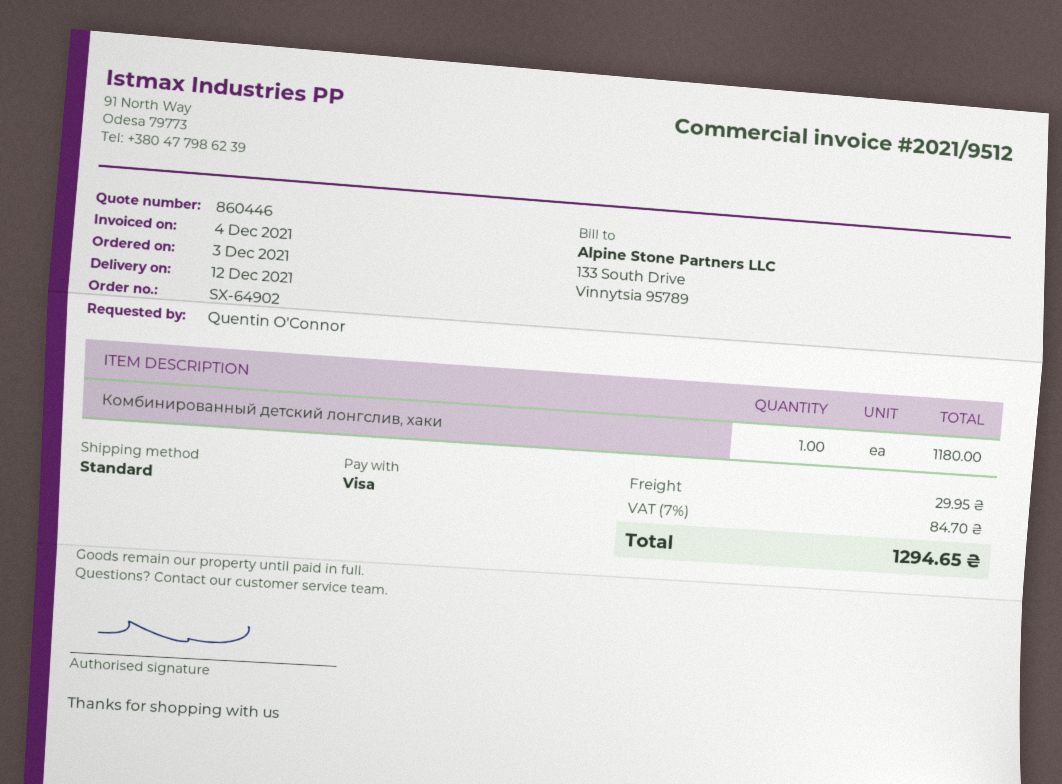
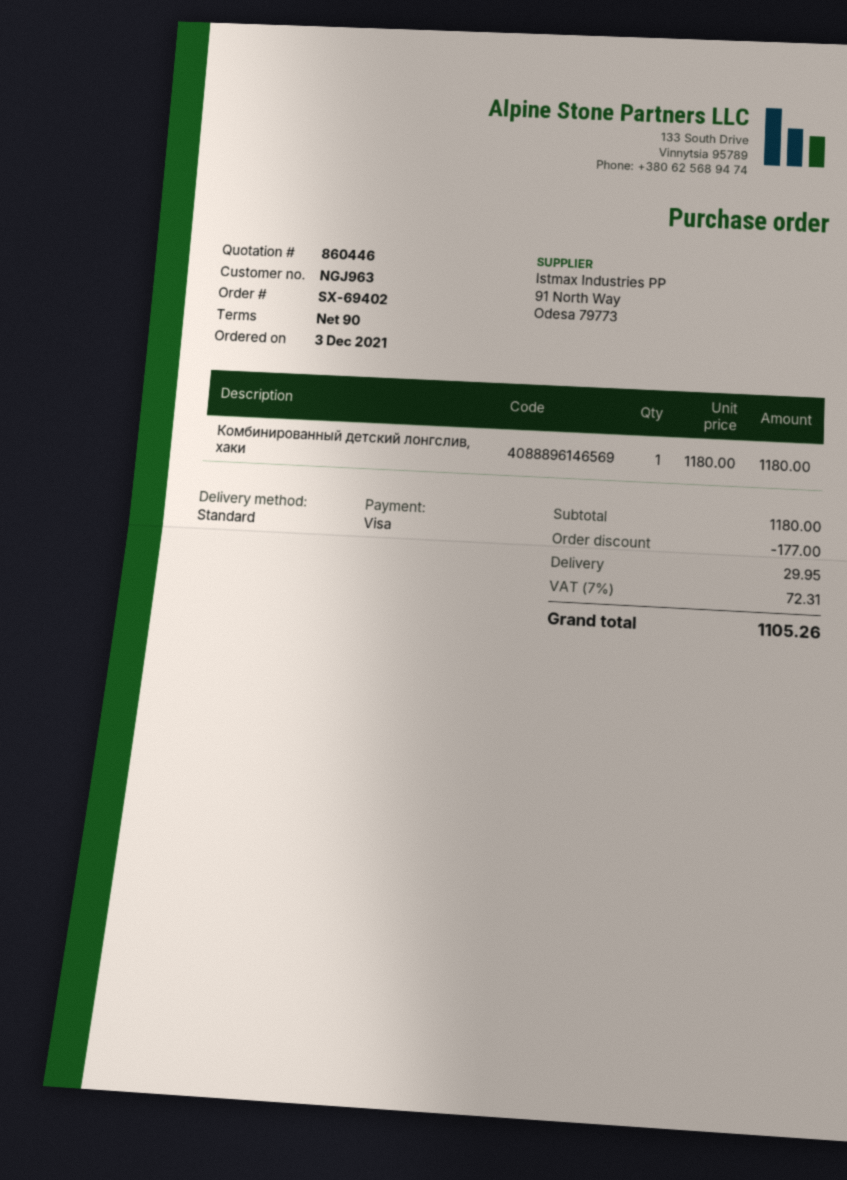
order number: SX-64902 -> SX-69402
discount: none -> 177.00
tax: 7% = 84.70 -> 7% = 72.31
total: 1294.65 -> 1105.26

